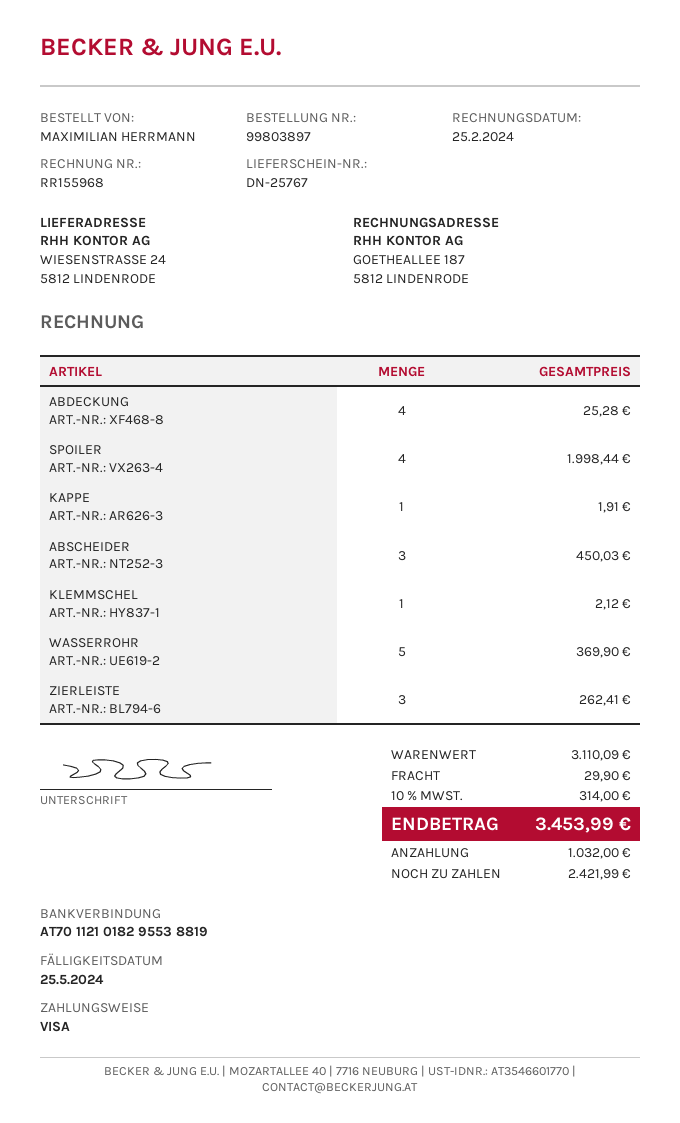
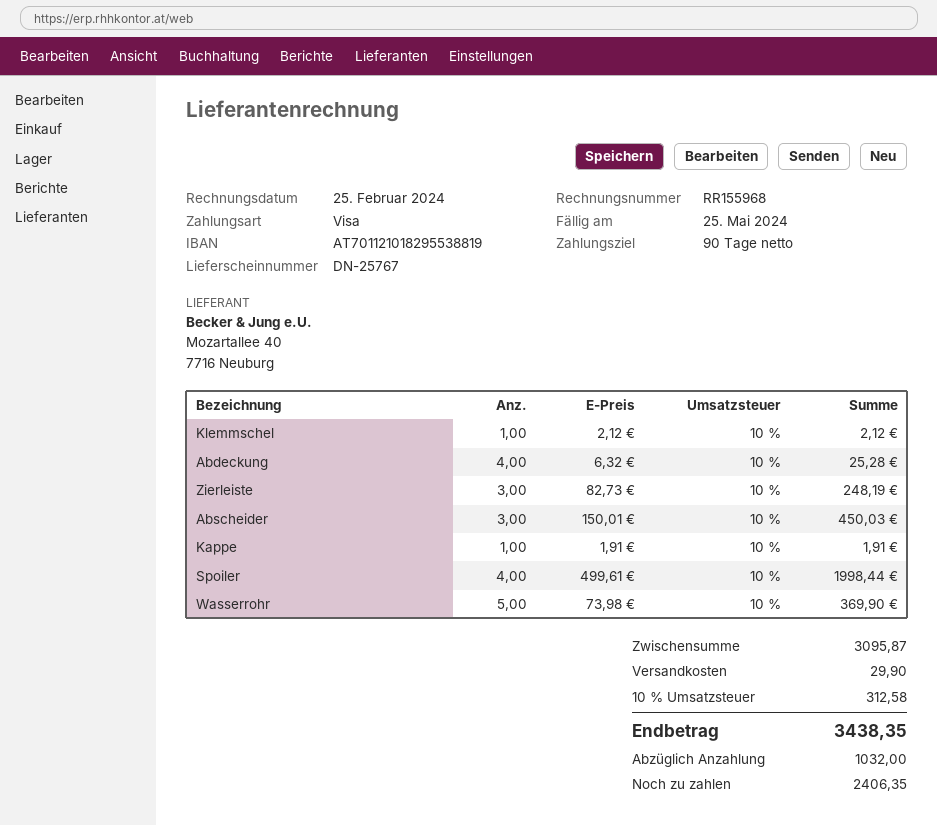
ZIERLEISTE: 3 for 262.41 -> 3 for 248.19
subtotal: 3110.09 -> 3095.87
tax: 10% = 314.00 -> 10% = 312.58
total: 3453.99 -> 3438.35
balance: 2421.99 -> 2406.35

